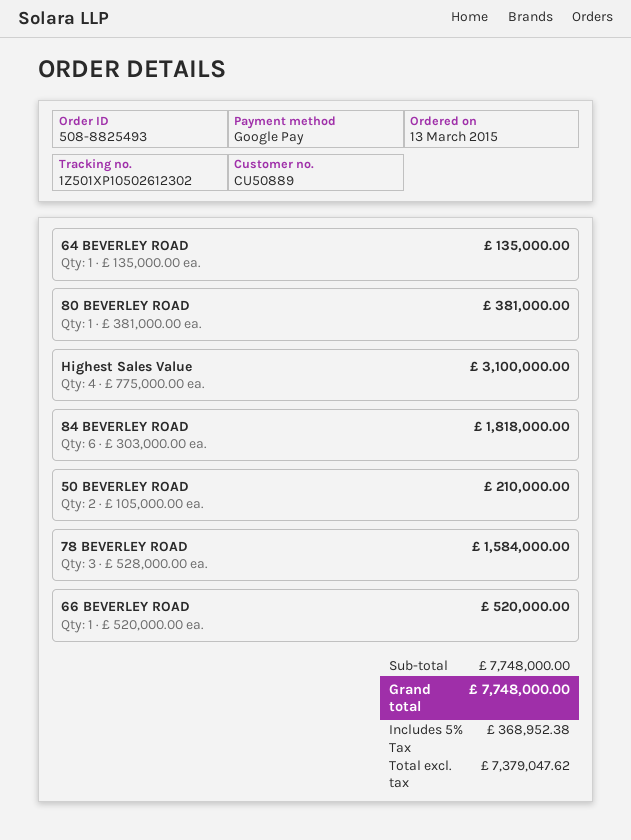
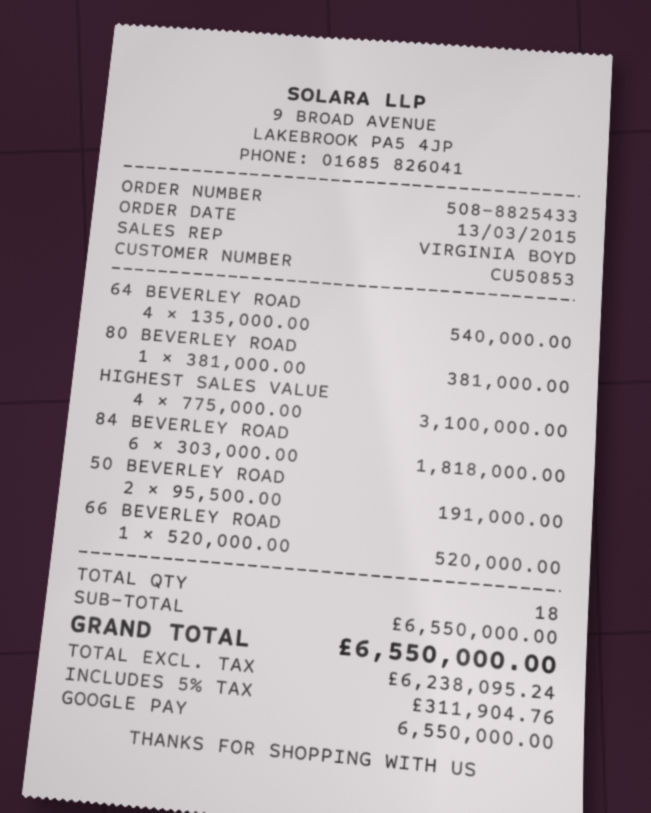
order number: 508-8825493 -> 508-8825433
customer number: CU50889 -> CU50853
64 BEVERLEY ROAD: 1 x 135000.00 = 135000.00 -> 4 x 135000.00 = 540000.00
50 BEVERLEY ROAD: 2 x 105000.00 = 210000.00 -> 2 x 95500.00 = 191000.00
78 BEVERLEY ROAD: 3 x 528000.00 = 1584000.00 -> none
subtotal: 7748000.00 -> 6550000.00
net: 7379047.62 -> 6238095.24
tax: 5% = 368952.38 -> 5% = 311904.76
total: 7748000.00 -> 6550000.00

